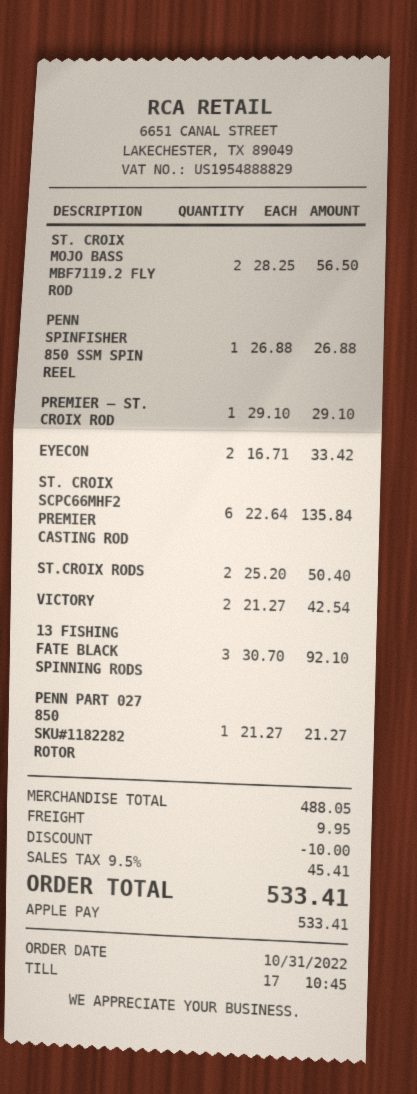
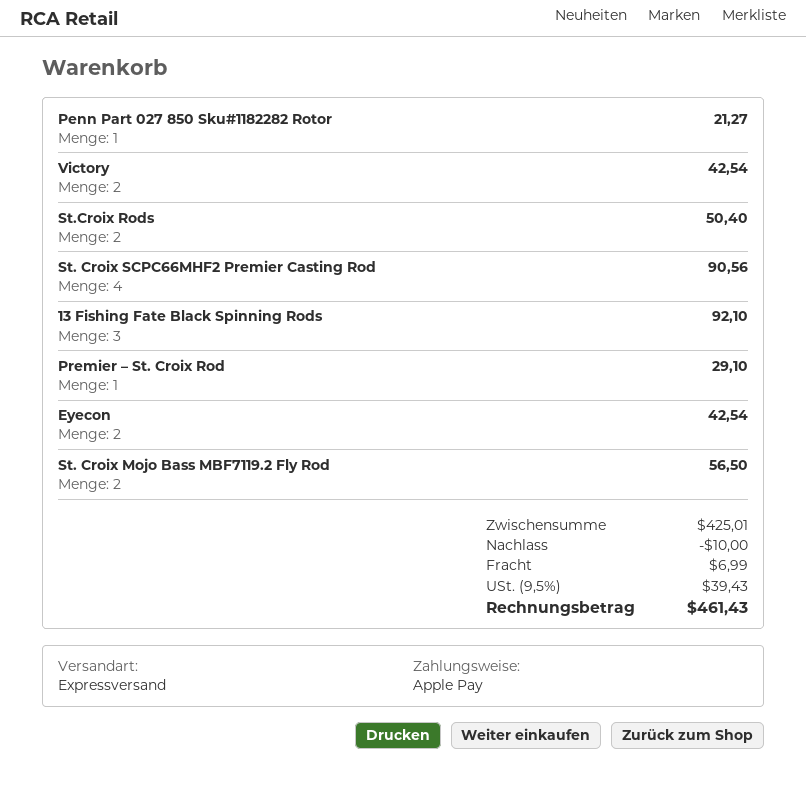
PENN SPINFISHER 850 SSM SPIN REEL: 1 for 26.88 -> none
EYECON: 2 for 33.42 -> 2 for 42.54
ST. CROIX SCPC66MHF2 PREMIER CASTING ROD: 6 for 135.84 -> 4 for 90.56
subtotal: 488.05 -> 425.01
shipping: 9.95 -> 6.99
tax: 9.5% = 45.41 -> 9.5% = 39.43
total: 533.41 -> 461.43

